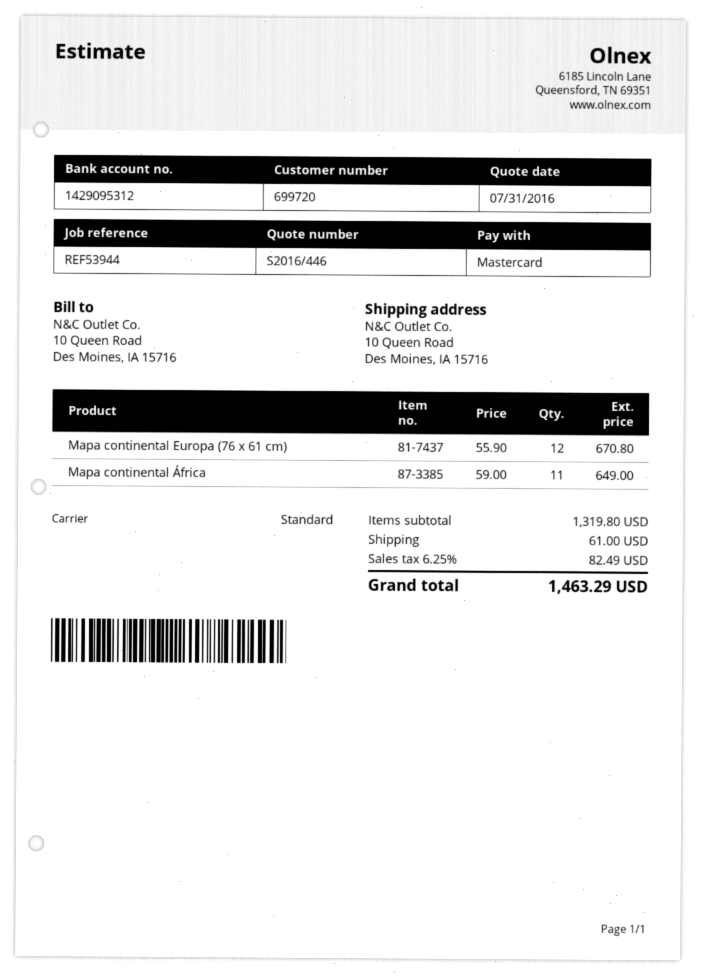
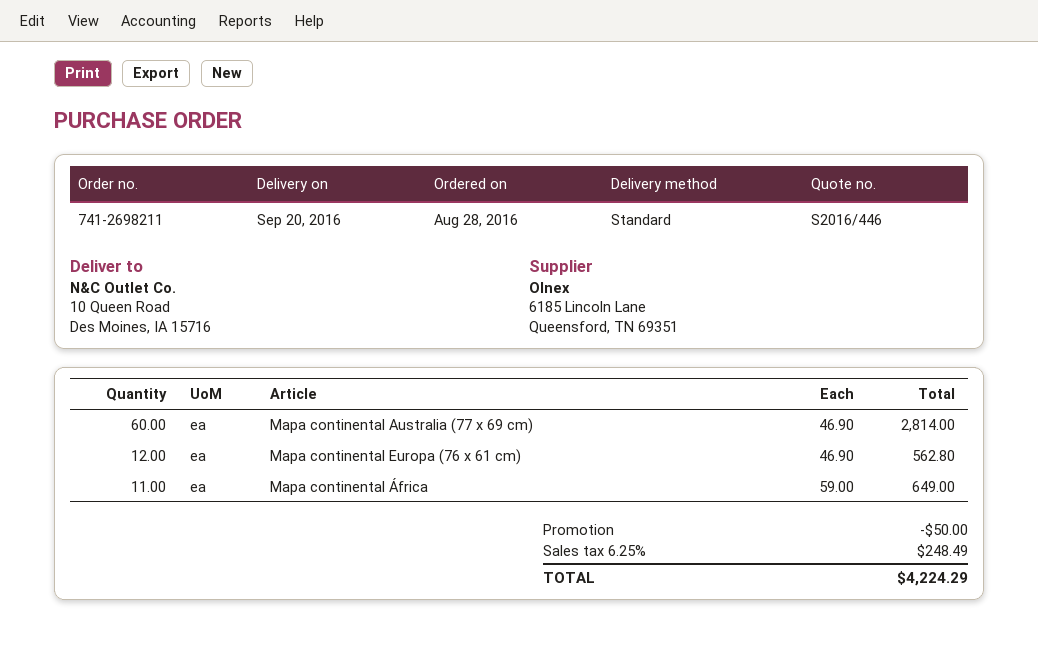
Mapa continental Europa (76 x 61 cm): 12 x 55.90 = 670.80 -> 12 x 46.90 = 562.80
Mapa continental Australia (77 x 69 cm): none -> 60 x 46.90 = 2814.00
discount: none -> 50.00
shipping: 61.00 -> none
tax: 6.25% = 82.49 -> 6.25% = 248.49
total: 1463.29 -> 4224.29

